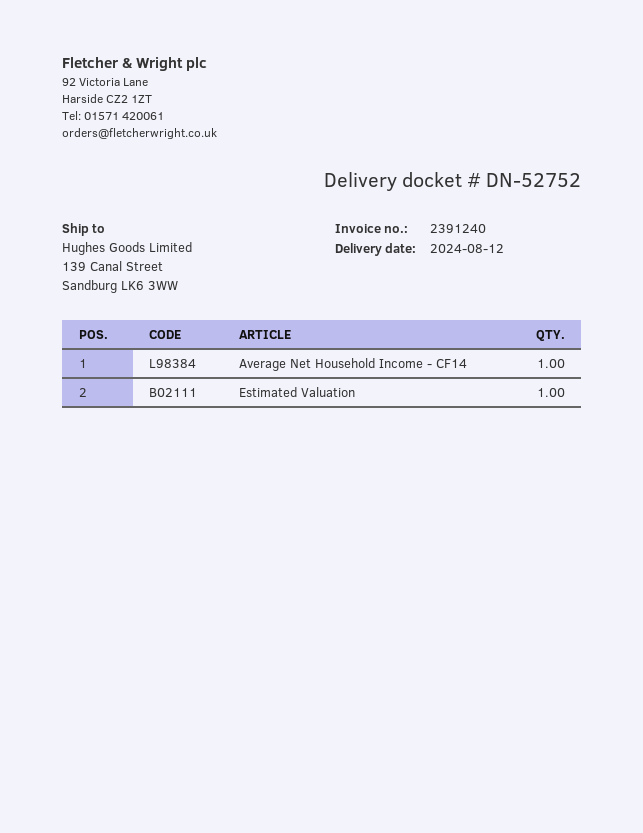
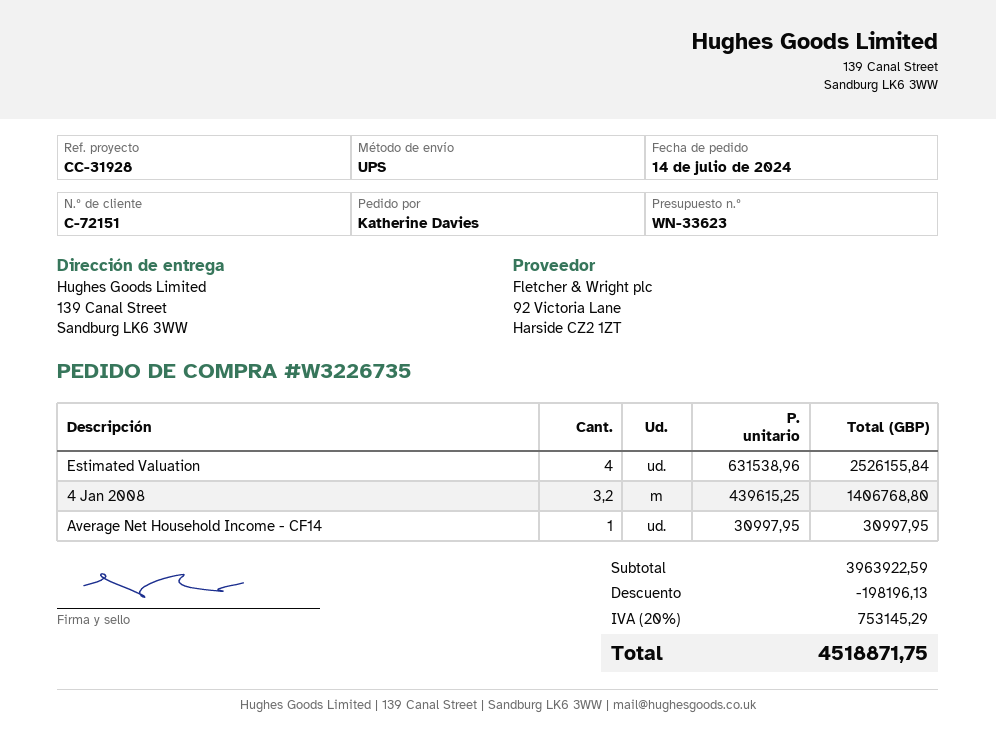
Estimated Valuation: 1 -> 4
4 Jan 2008: none -> 3.2

